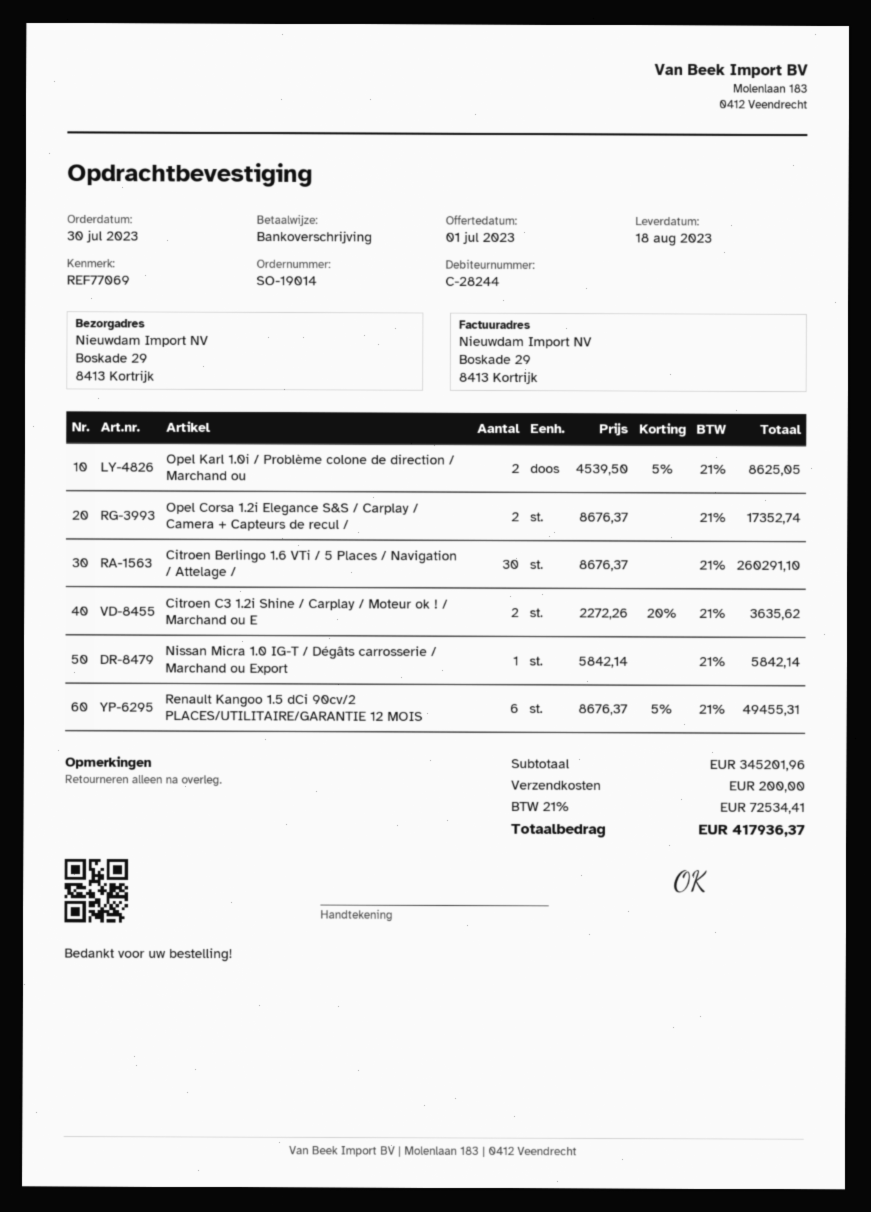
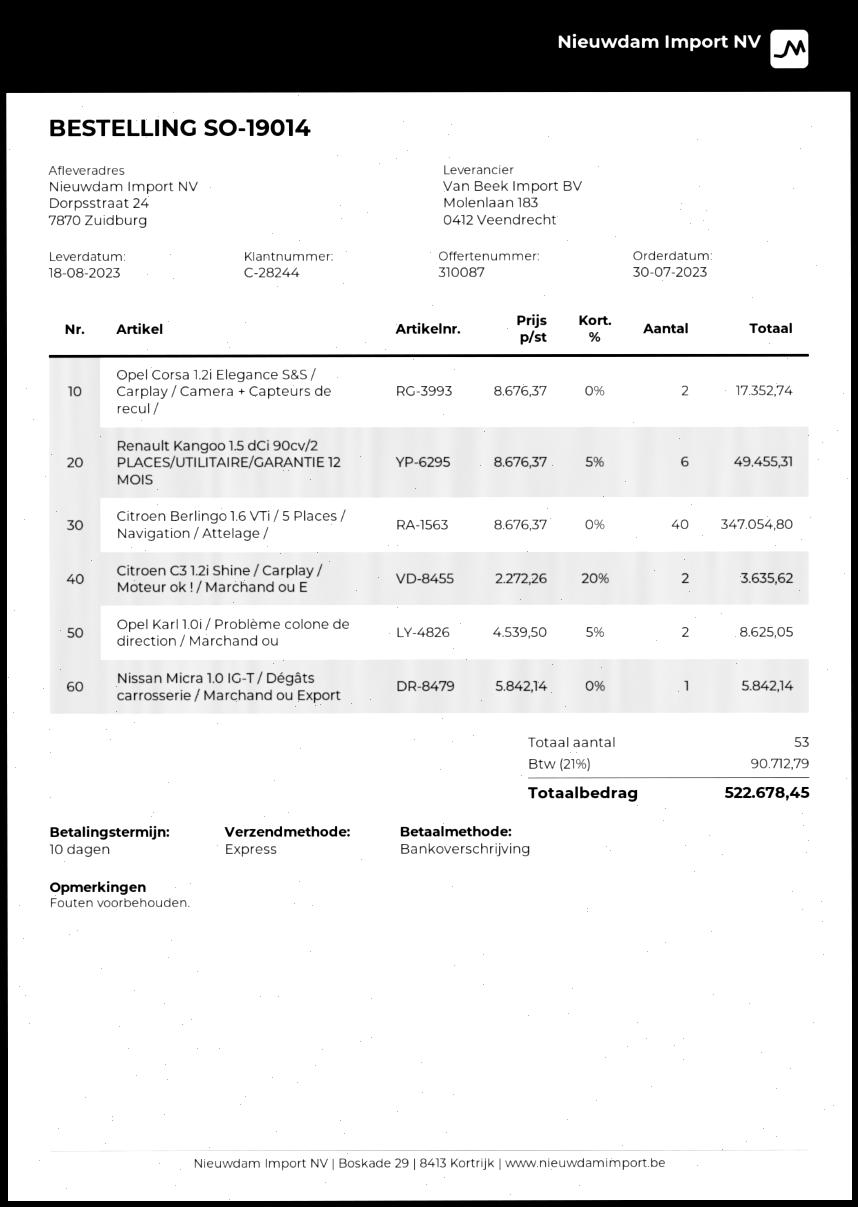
ship to: Boskade 29, 8413 Kortrijk -> Dorpsstraat 24, 7870 Zuidburg
Citroen Berlingo 1.6 VTi / 5 Places / Navigation / Attelage /: 30 x 8676.37 = 260291.10 -> 40 x 8676.37 = 347054.80
shipping: 200.00 -> none
tax: 21% = 72534.41 -> 21% = 90712.79
total: 417936.37 -> 522678.45

